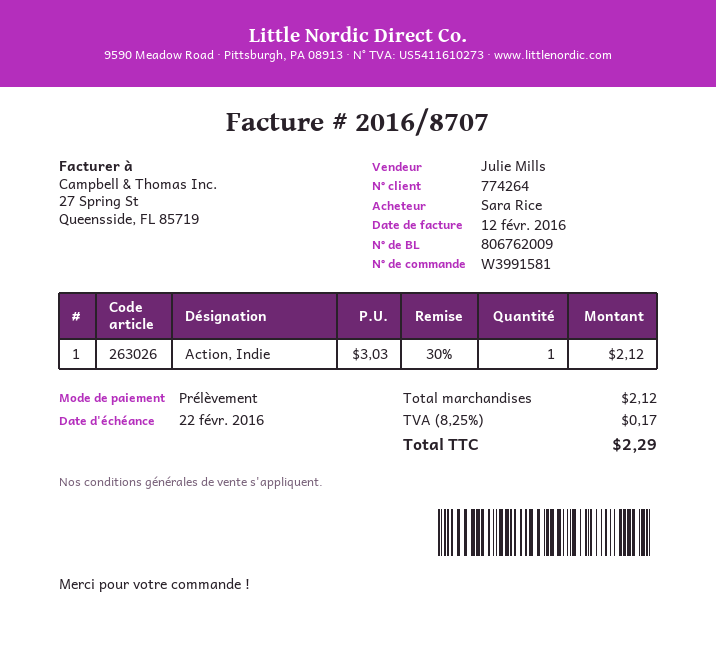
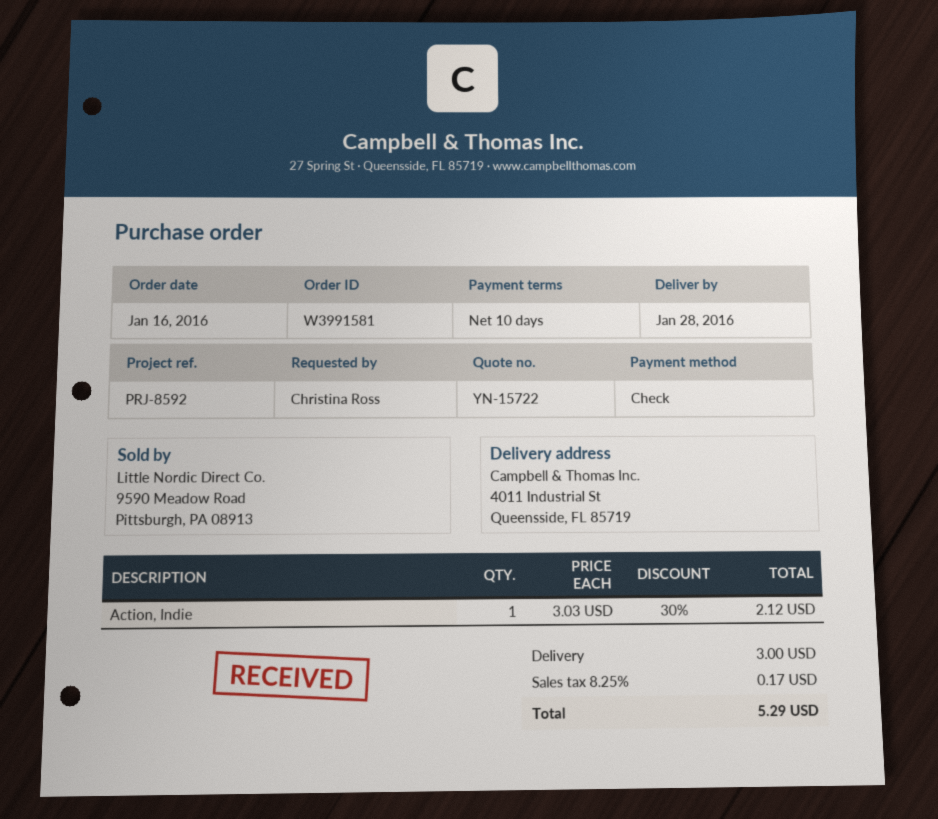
ordered by: Sara Rice -> Christina Ross
payment method: direct debit -> cheque
shipping: none -> 3.00
total: 2.29 -> 5.29

